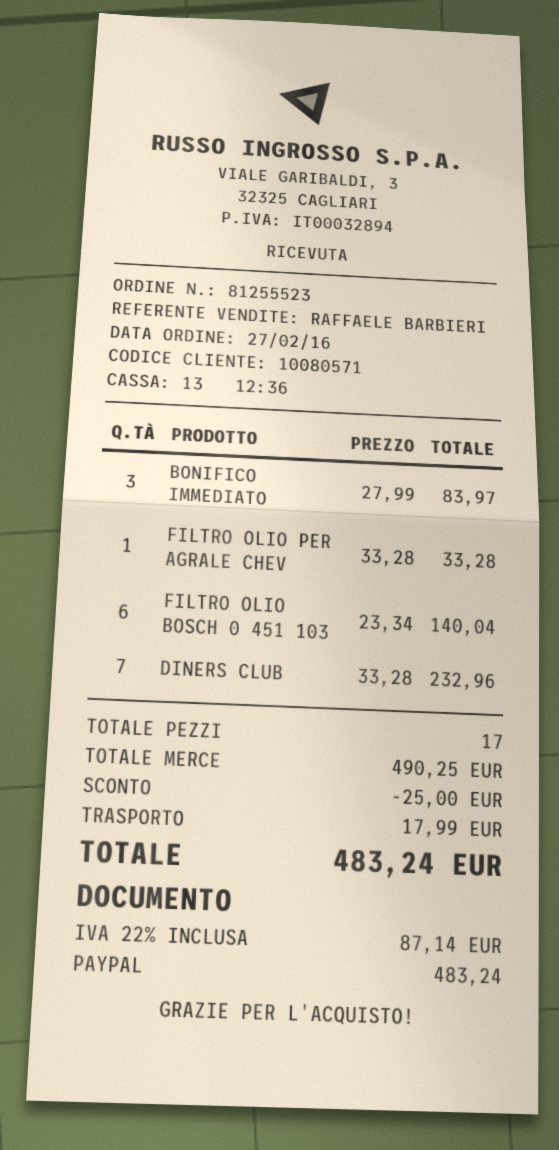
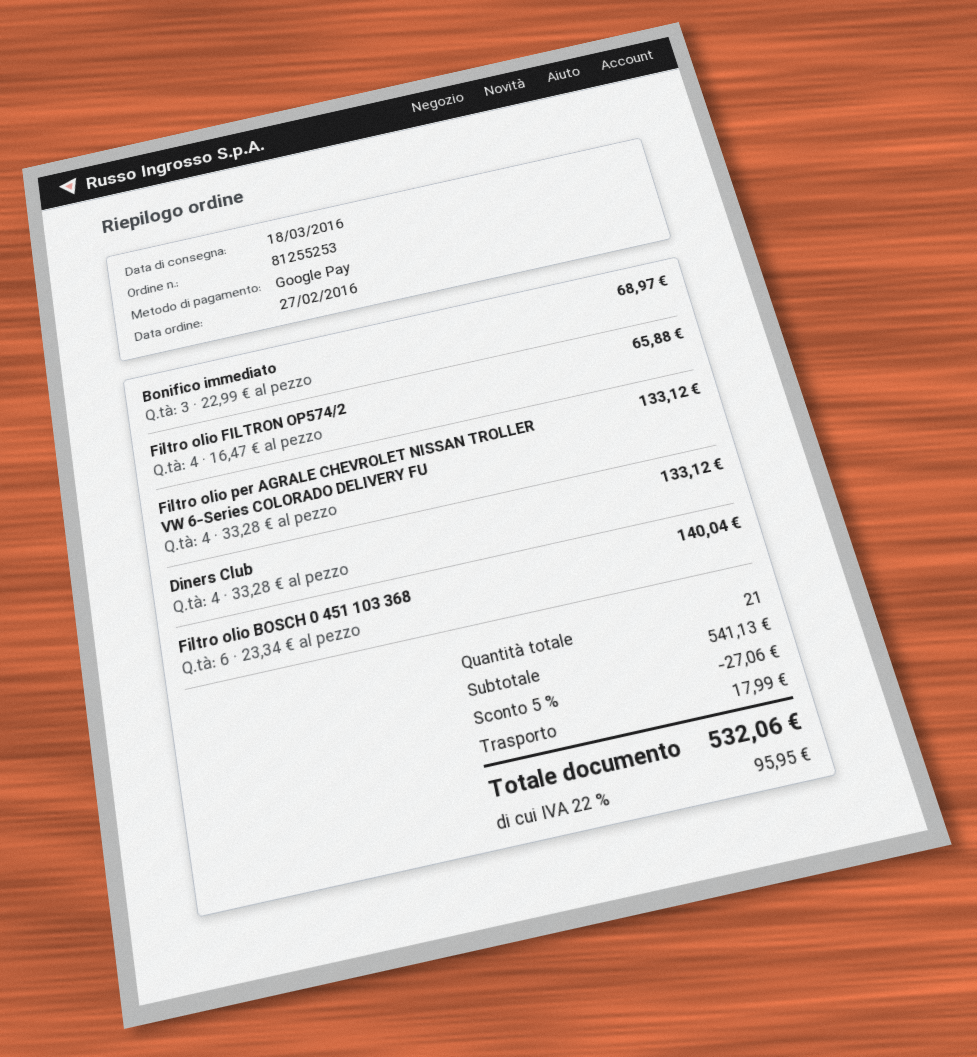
order number: 81255523 -> 81255253
payment method: PayPal -> Google Pay
BONIFICO IMMEDIATO: 3 x 27.99 = 83.97 -> 3 x 22.99 = 68.97
FILTRO OLIO PER AGRALE CHEV: 1 x 33.28 = 33.28 -> 4 x 33.28 = 133.12
DINERS CLUB: 7 x 33.28 = 232.96 -> 4 x 33.28 = 133.12
Filtro olio FILTRON OP574/2: none -> 4 x 16.47 = 65.88
total quantity: 17 -> 21
subtotal: 490.25 -> 541.13
discount: 25.00 -> 27.06
tax: 22% = 87.14 -> 22% = 95.95
total: 483.24 -> 532.06

